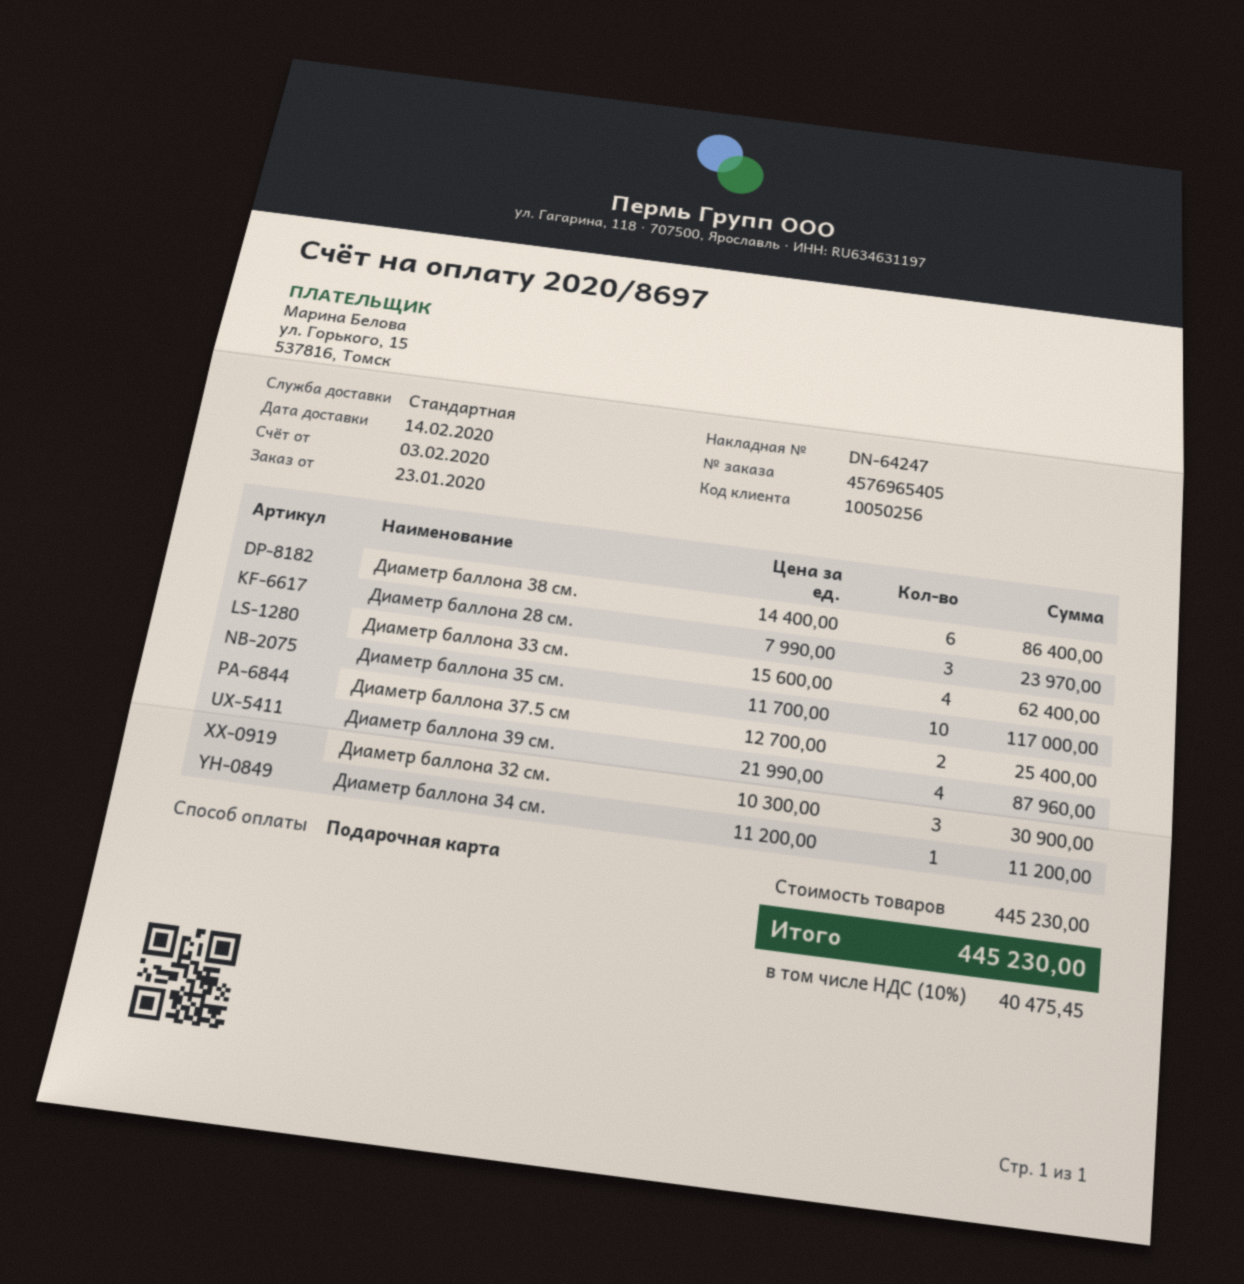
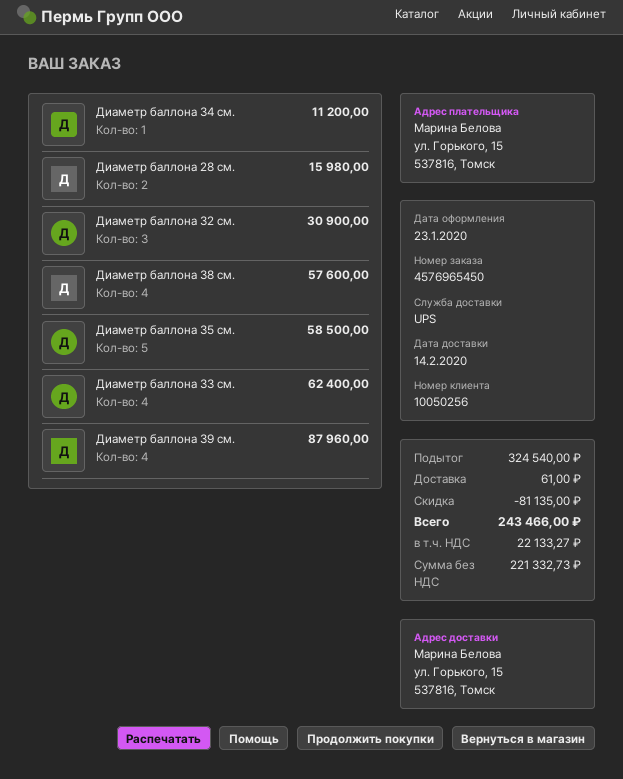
order number: 4576965405 -> 4576965450
shipping method: standard -> UPS
Диаметр баллона 38 см.: 6 for 86400.00 -> 4 for 57600.00
Диаметр баллона 28 см.: 3 for 23970.00 -> 2 for 15980.00
Диаметр баллона 35 см.: 10 for 117000.00 -> 5 for 58500.00
Диаметр баллона 37.5 см: 2 for 25400.00 -> none
subtotal: 445230.00 -> 324540.00
discount: none -> 81135.00
shipping: none -> 61.00
tax: 40475.45 -> 22133.27
total: 445230.00 -> 243466.00

